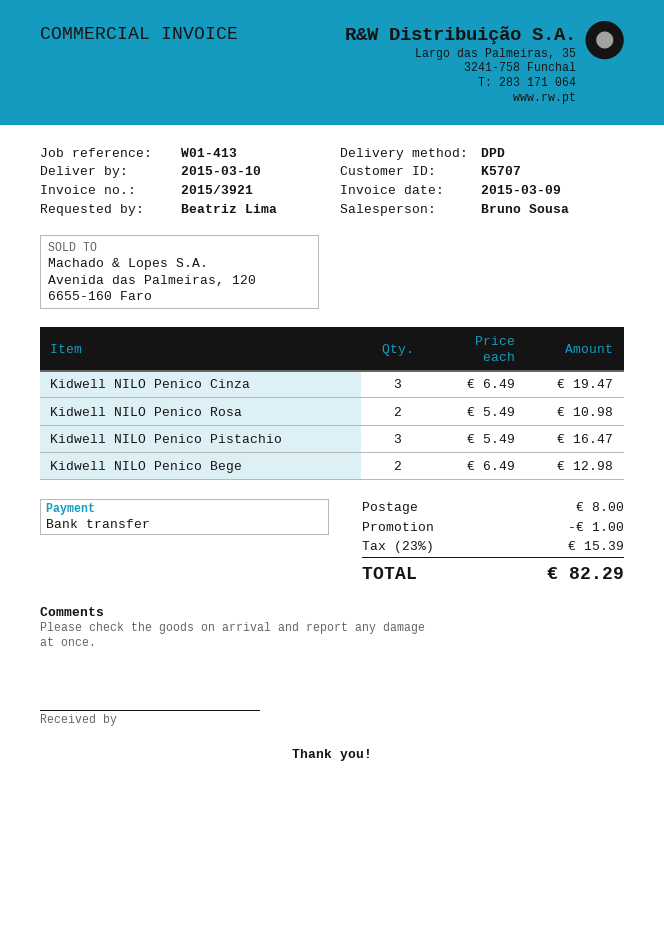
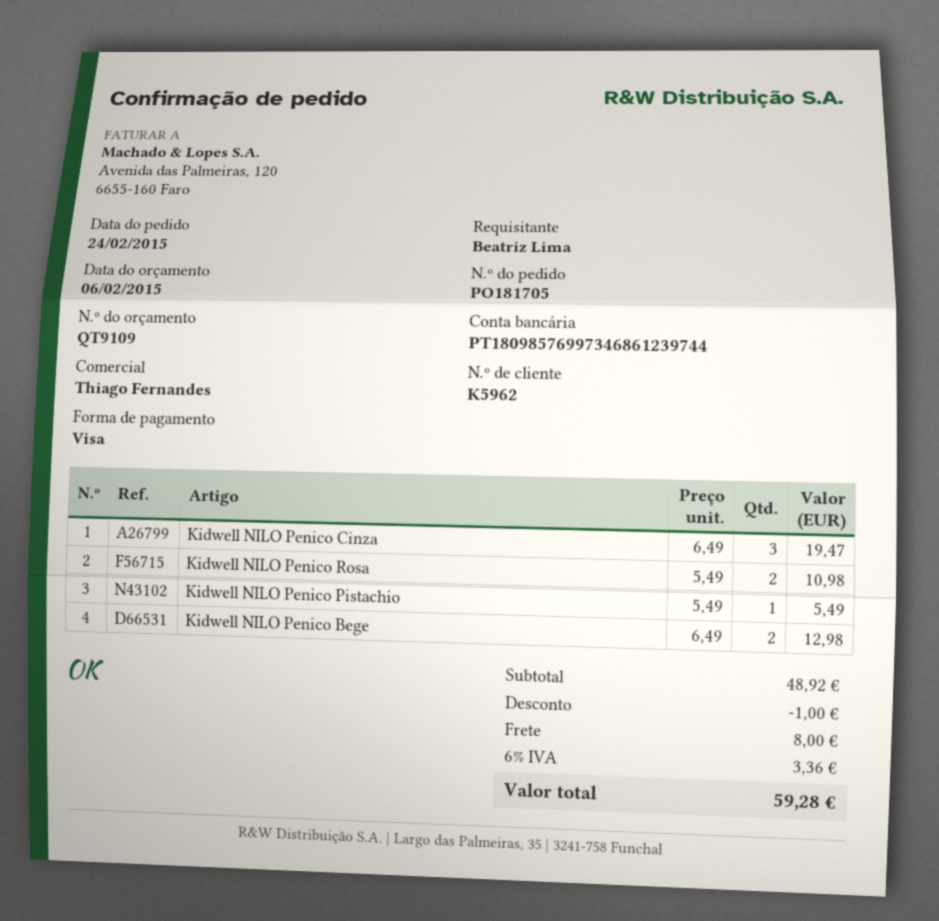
customer number: K5707 -> K5962
sales rep: Bruno Sousa -> Thiago Fernandes
payment method: bank transfer -> Visa
Kidwell NILO Penico Pistachio: 3 x 5.49 = 16.47 -> 1 x 5.49 = 5.49
tax: 23% = 15.39 -> 6% = 3.36
total: 82.29 -> 59.28

